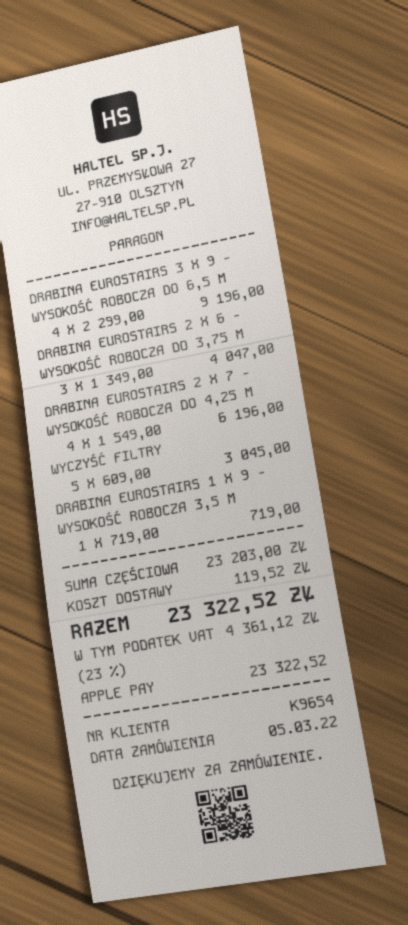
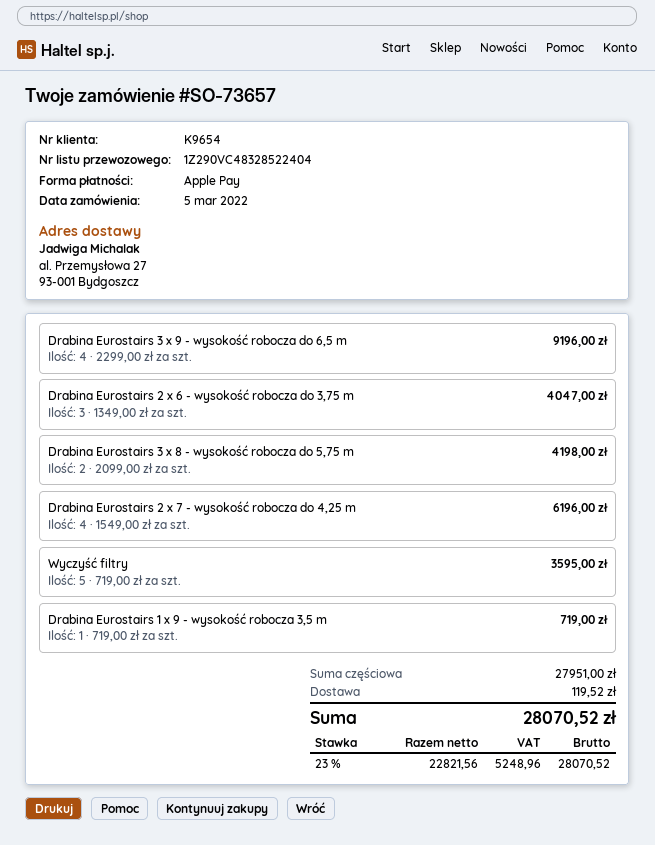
WYCZYŚĆ FILTRY: 5 x 609.00 = 3045.00 -> 5 x 719.00 = 3595.00
Drabina Eurostairs 3 x 8 - wysokość robocza do 5,75 m: none -> 2 x 2099.00 = 4198.00
subtotal: 23203.00 -> 27951.00
tax: 23% = 4361.12 -> 23% = 5248.96
total: 23322.52 -> 28070.52

